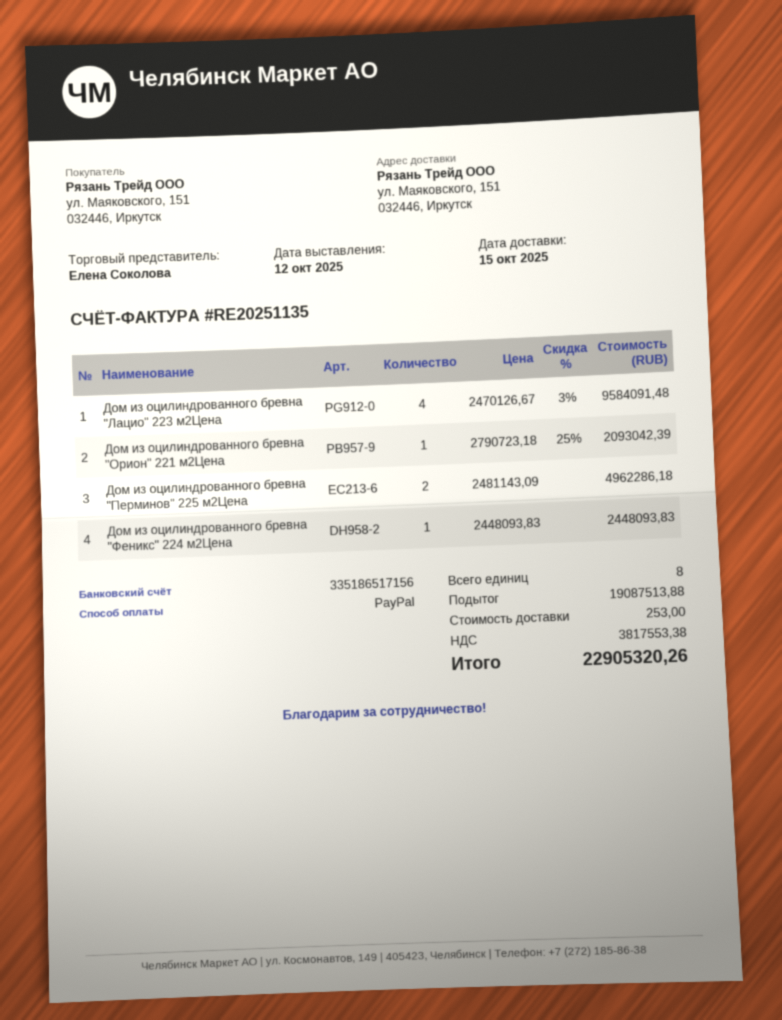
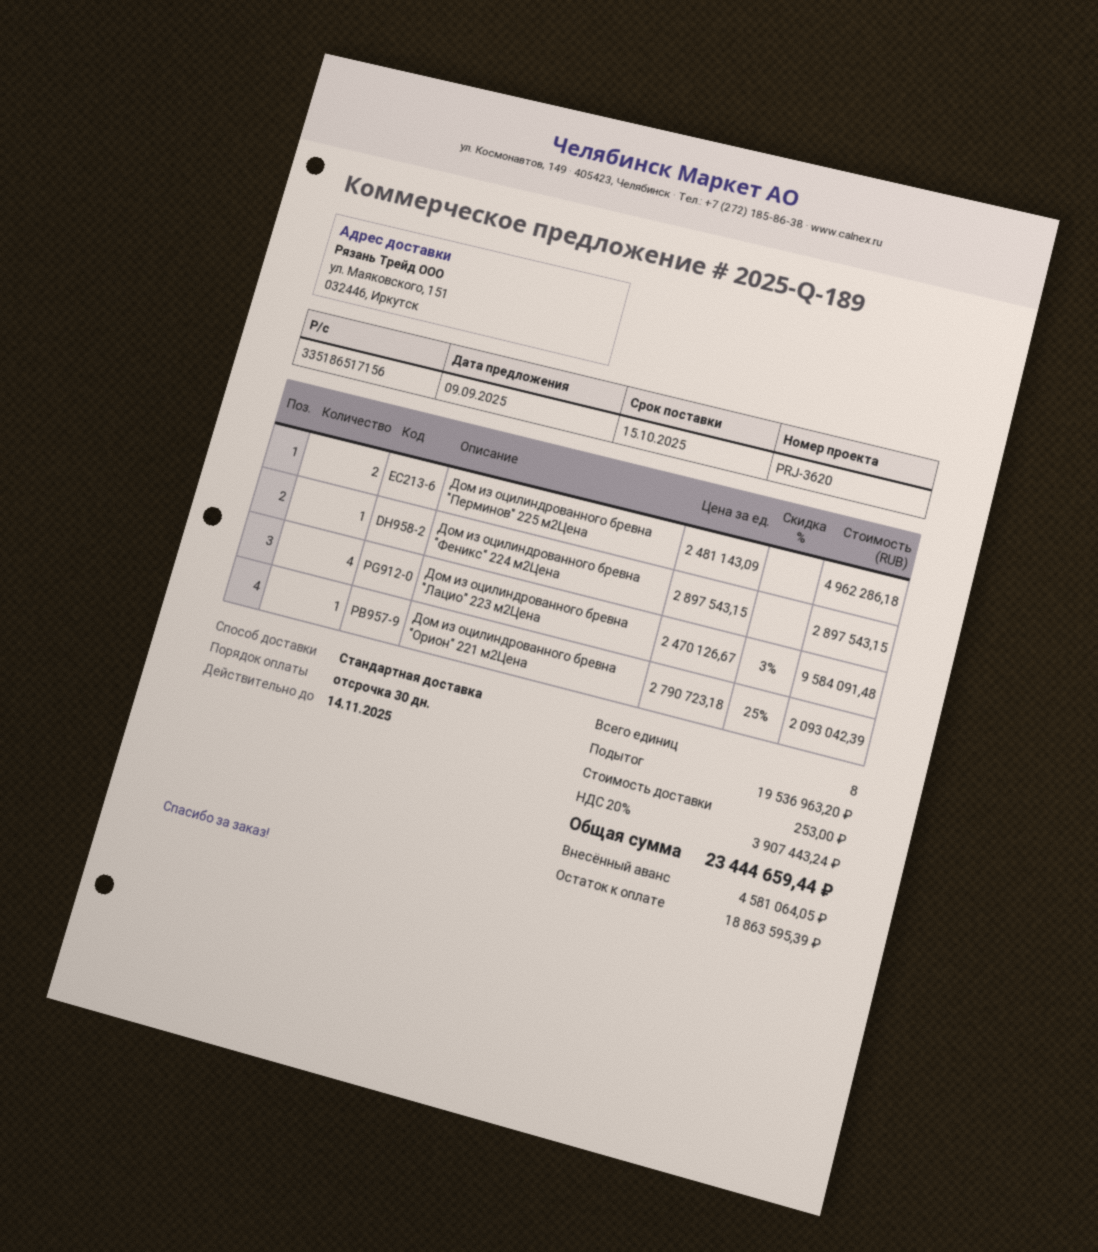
Дом из оцилиндрованного бревна "Феникс" 224 м2Цена: 1 x 2448093.83 = 2448093.83 -> 1 x 2897543.15 = 2897543.15
subtotal: 19087513.88 -> 19536963.20
tax: 3817553.38 -> 3907443.24
total: 22905320.26 -> 23444659.44

